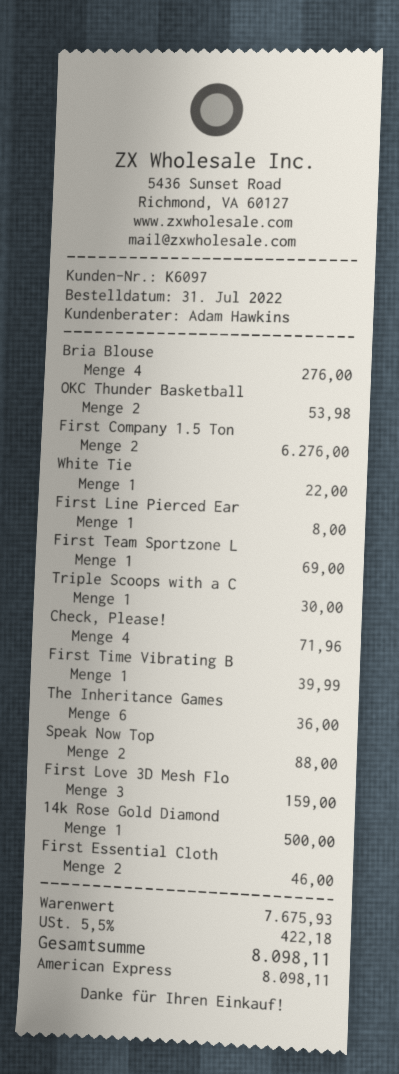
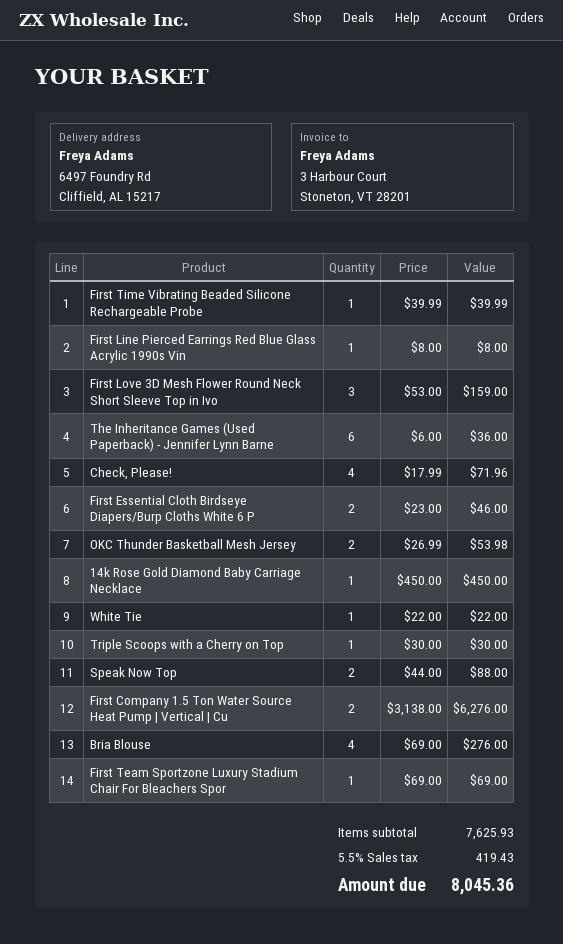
14k Rose Gold Diamond: 1 for 500.00 -> 1 for 450.00
subtotal: 7675.93 -> 7625.93
tax: 5.5% = 422.18 -> 5.5% = 419.43
total: 8098.11 -> 8045.36

